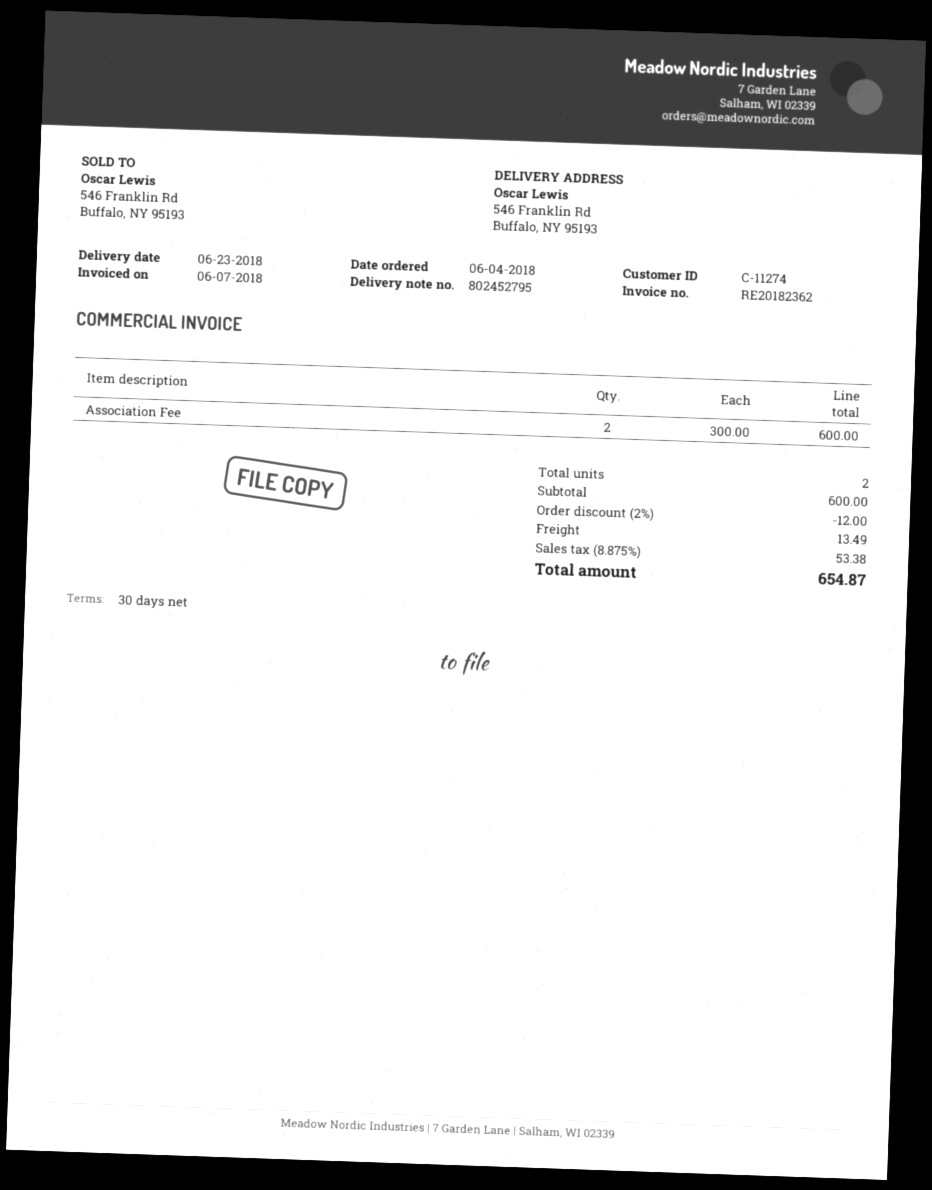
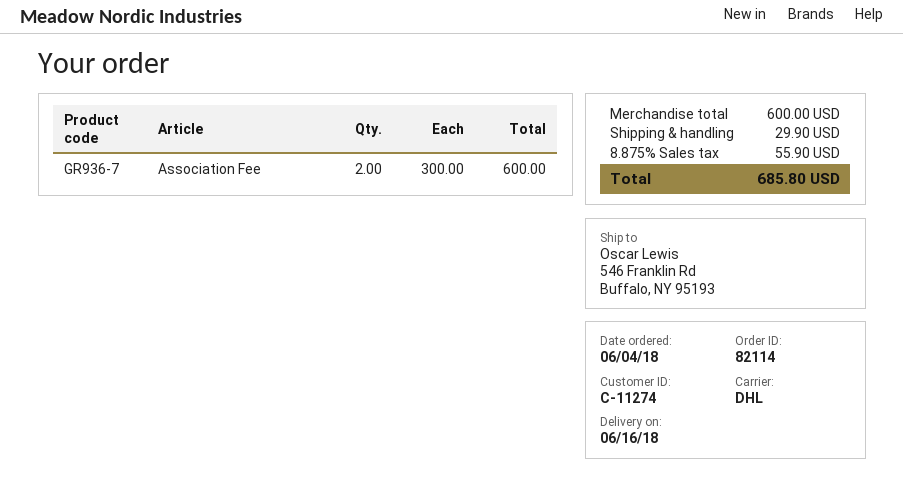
delivery date: 2018-06-23 -> 2018-06-16
discount: 2% = 12.00 -> none
shipping: 13.49 -> 29.90
tax: 8.875% = 53.38 -> 8.875% = 55.90
total: 654.87 -> 685.80

